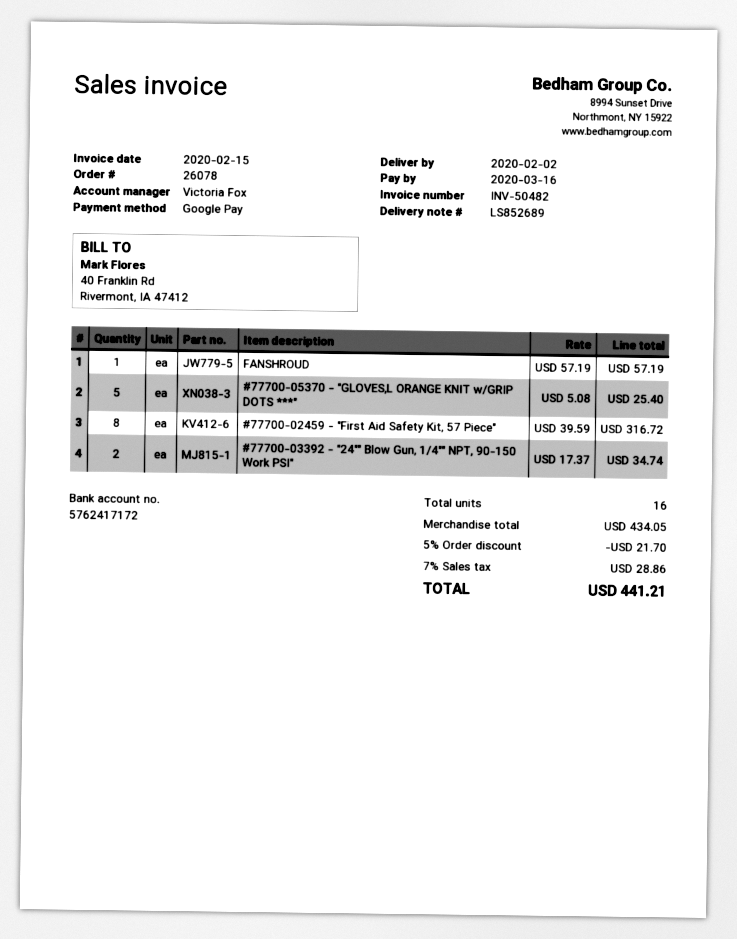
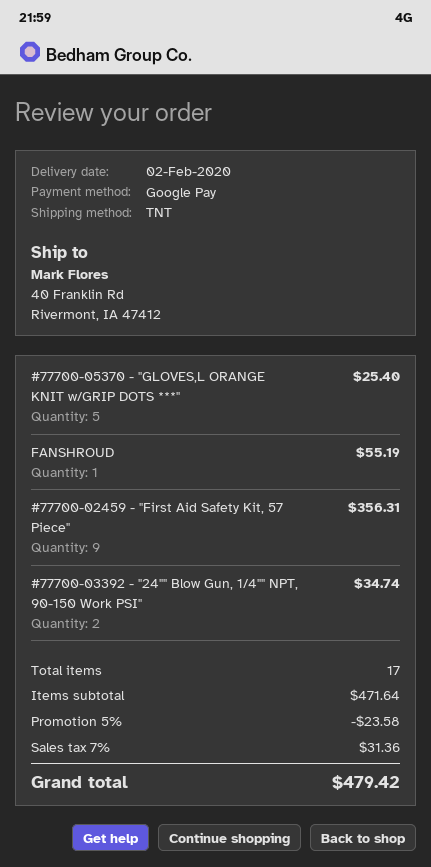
FANSHROUD: 1 for 57.19 -> 1 for 55.19
#77700-02459 - "First Aid Safety Kit, 57 Piece": 8 for 316.72 -> 9 for 356.31
total quantity: 16 -> 17
subtotal: 434.05 -> 471.64
discount: 5% = 21.70 -> 5% = 23.58
tax: 7% = 28.86 -> 7% = 31.36
total: 441.21 -> 479.42

